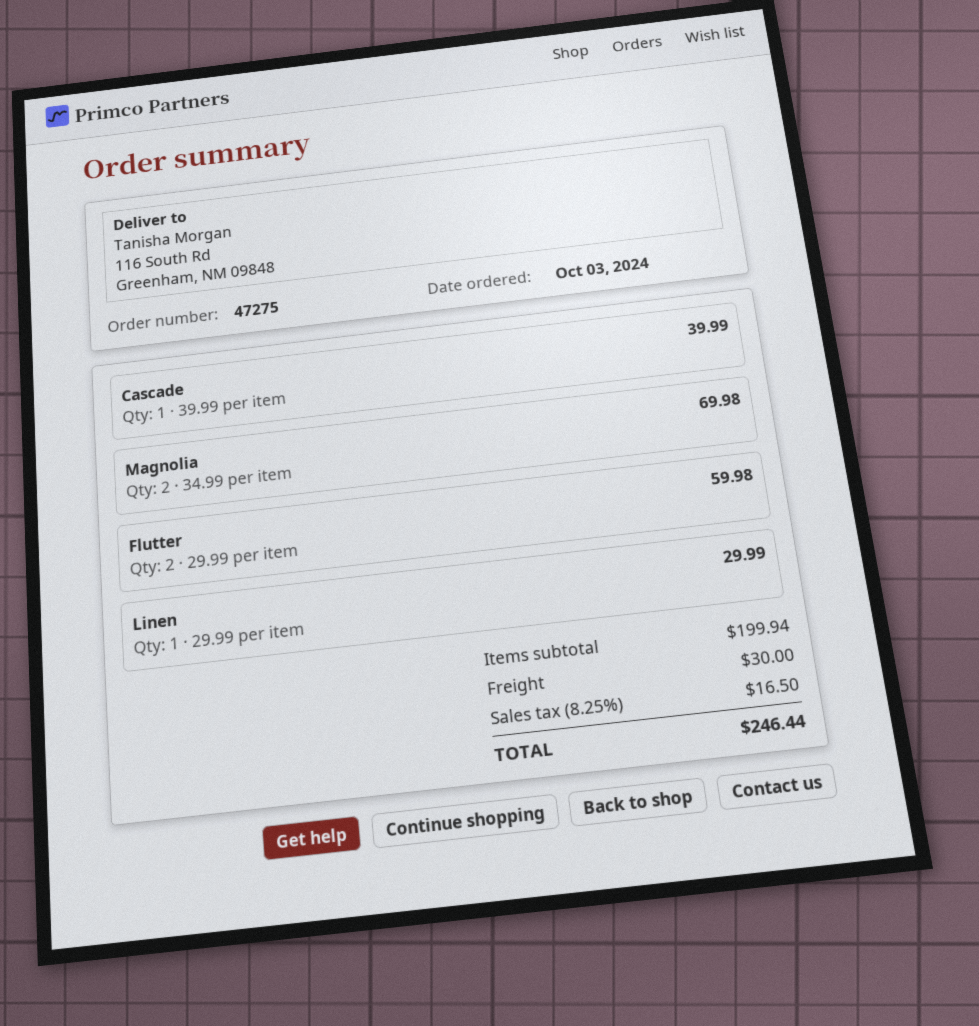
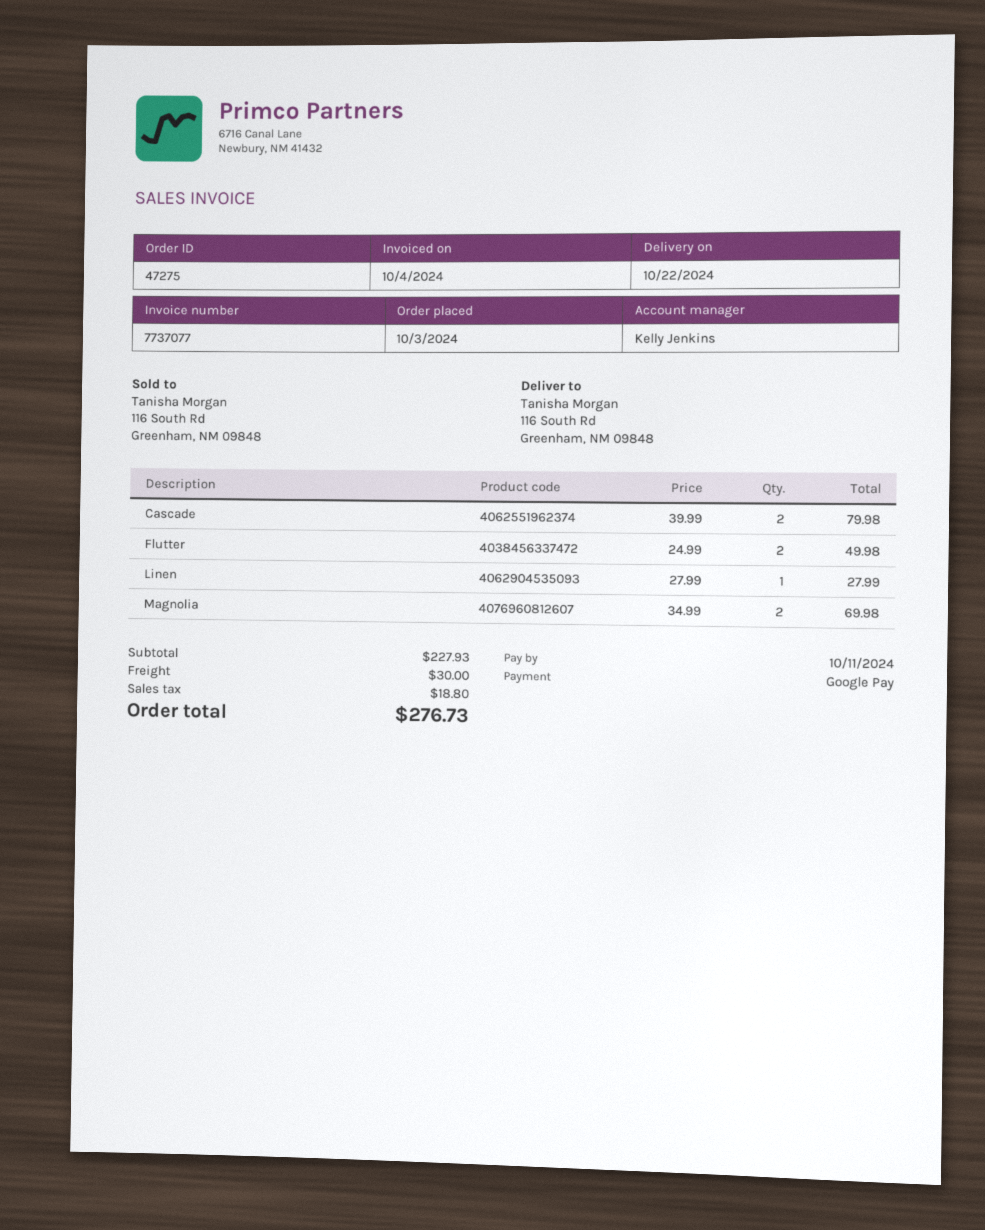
Cascade: 1 x 39.99 = 39.99 -> 2 x 39.99 = 79.98
Flutter: 2 x 29.99 = 59.98 -> 2 x 24.99 = 49.98
Linen: 1 x 29.99 = 29.99 -> 1 x 27.99 = 27.99
subtotal: 199.94 -> 227.93
tax: 16.50 -> 18.80
total: 246.44 -> 276.73

